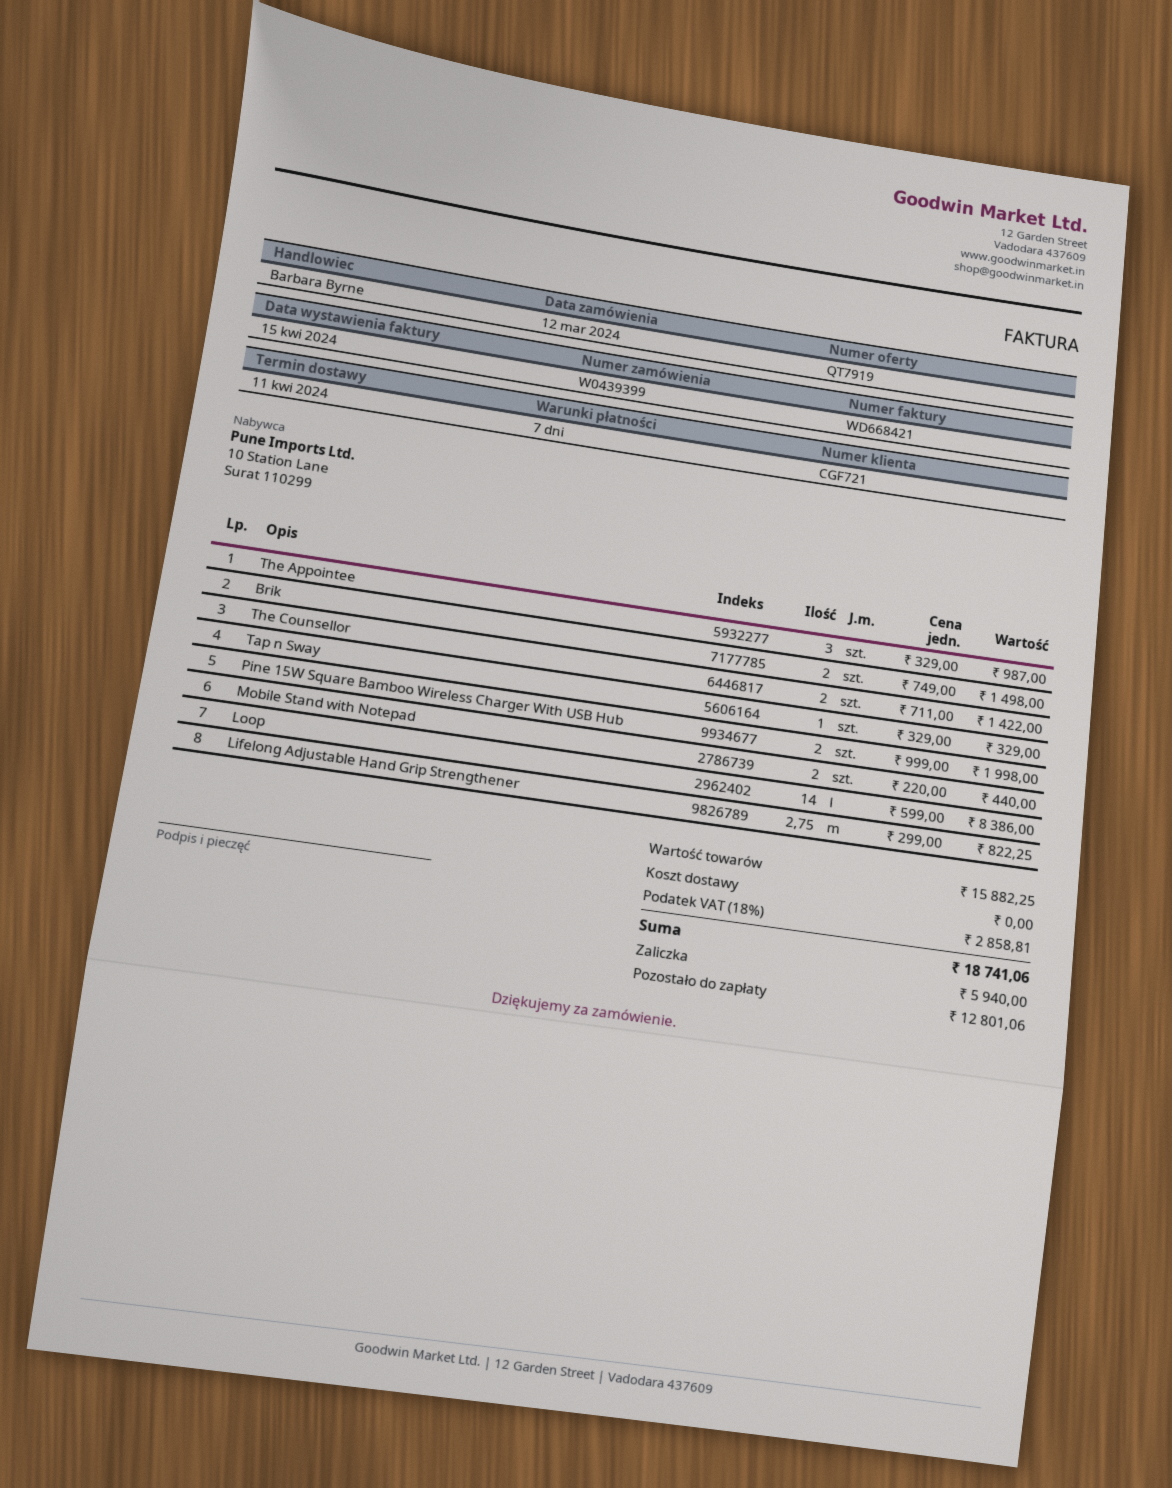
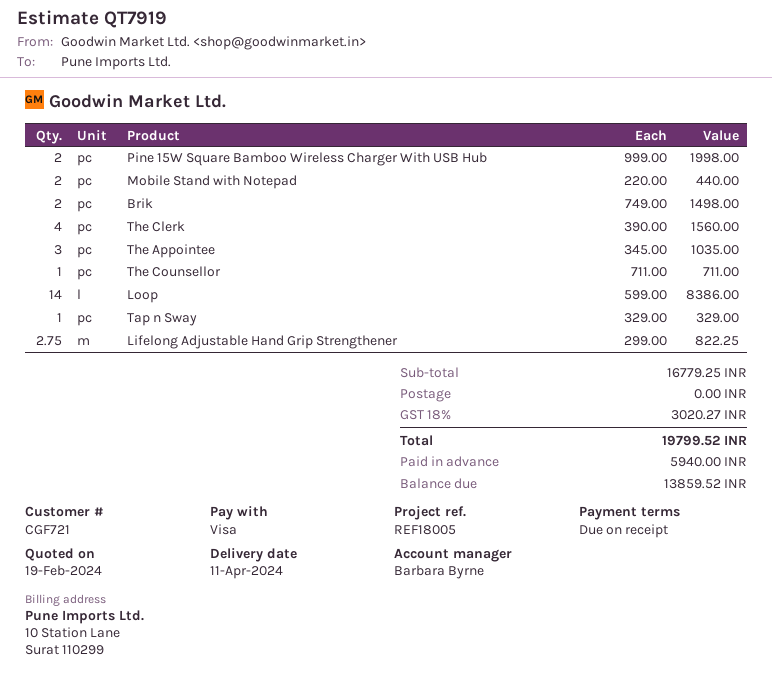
payment terms: 7 days -> on receipt
The Appointee: 3 x 329.00 = 987.00 -> 3 x 345.00 = 1035.00
The Counsellor: 2 x 711.00 = 1422.00 -> 1 x 711.00 = 711.00
The Clerk: none -> 4 x 390.00 = 1560.00
subtotal: 15882.25 -> 16779.25
tax: 18% = 2858.81 -> 18% = 3020.27
total: 18741.06 -> 19799.52
balance: 12801.06 -> 13859.52

